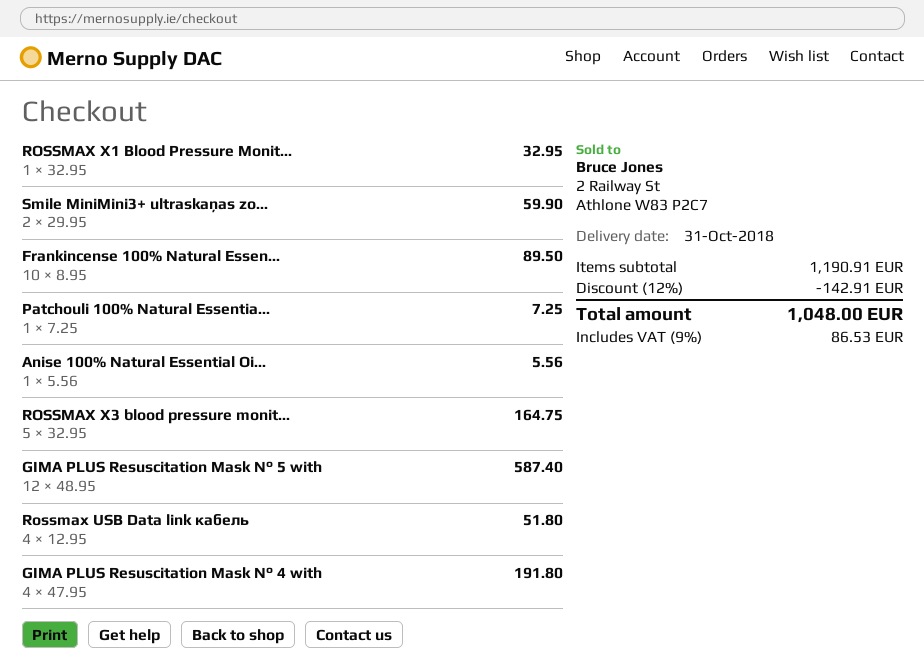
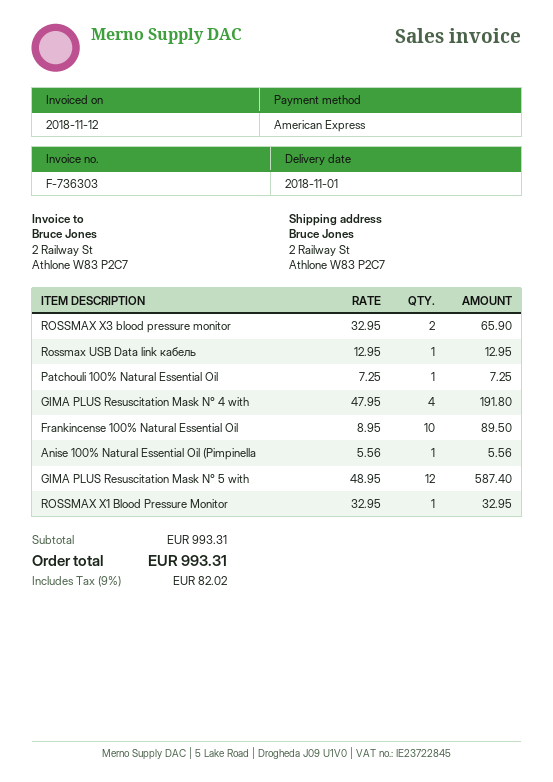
delivery date: 2018-10-31 -> 2018-11-01
Smile MiniMini3+ ultraskaņas zo...: 2 x 29.95 = 59.90 -> none
ROSSMAX X3 blood pressure monit...: 5 x 32.95 = 164.75 -> 2 x 32.95 = 65.90
Rossmax USB Data link кабель: 4 x 12.95 = 51.80 -> 1 x 12.95 = 12.95
subtotal: 1190.91 -> 993.31
discount: 12% = 142.91 -> none
tax: 9% = 86.53 -> 9% = 82.02
total: 1048.00 -> 993.31

